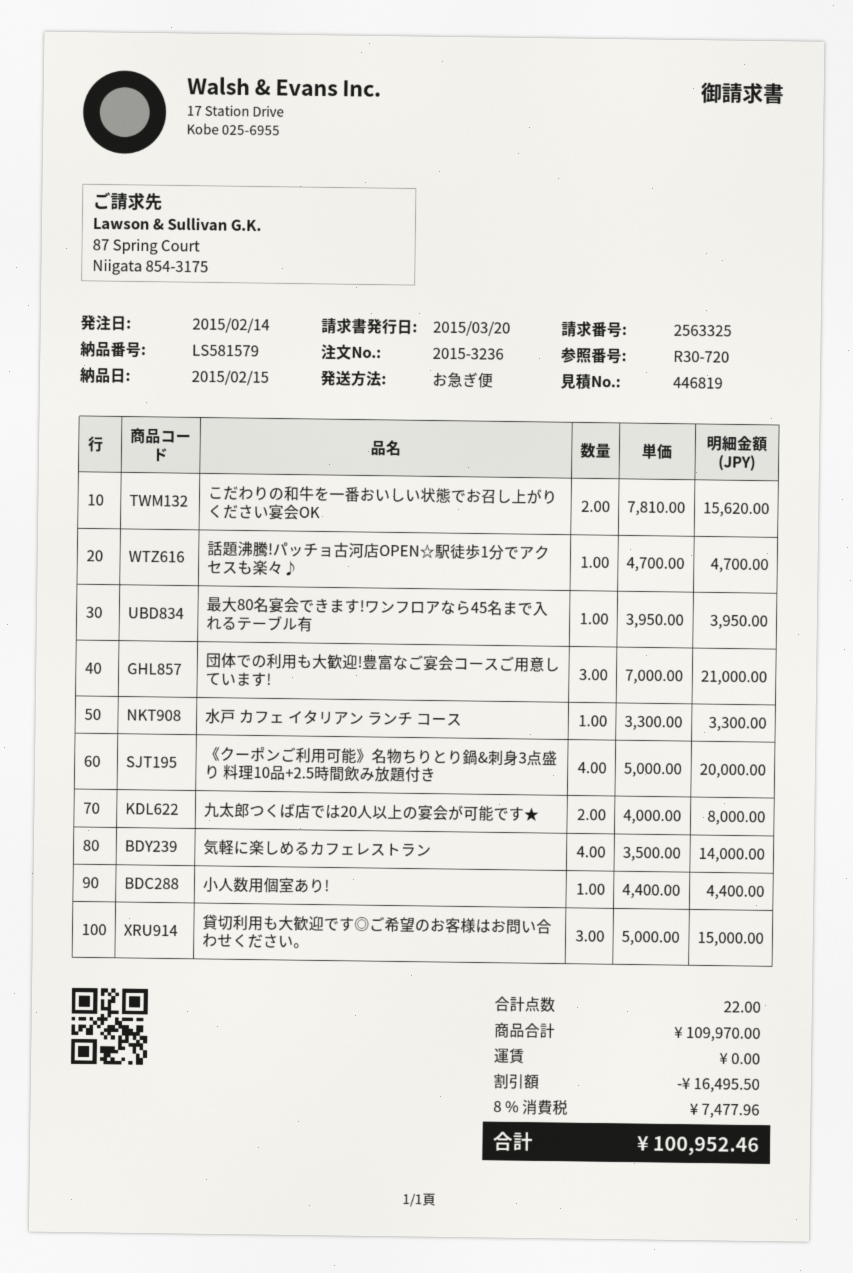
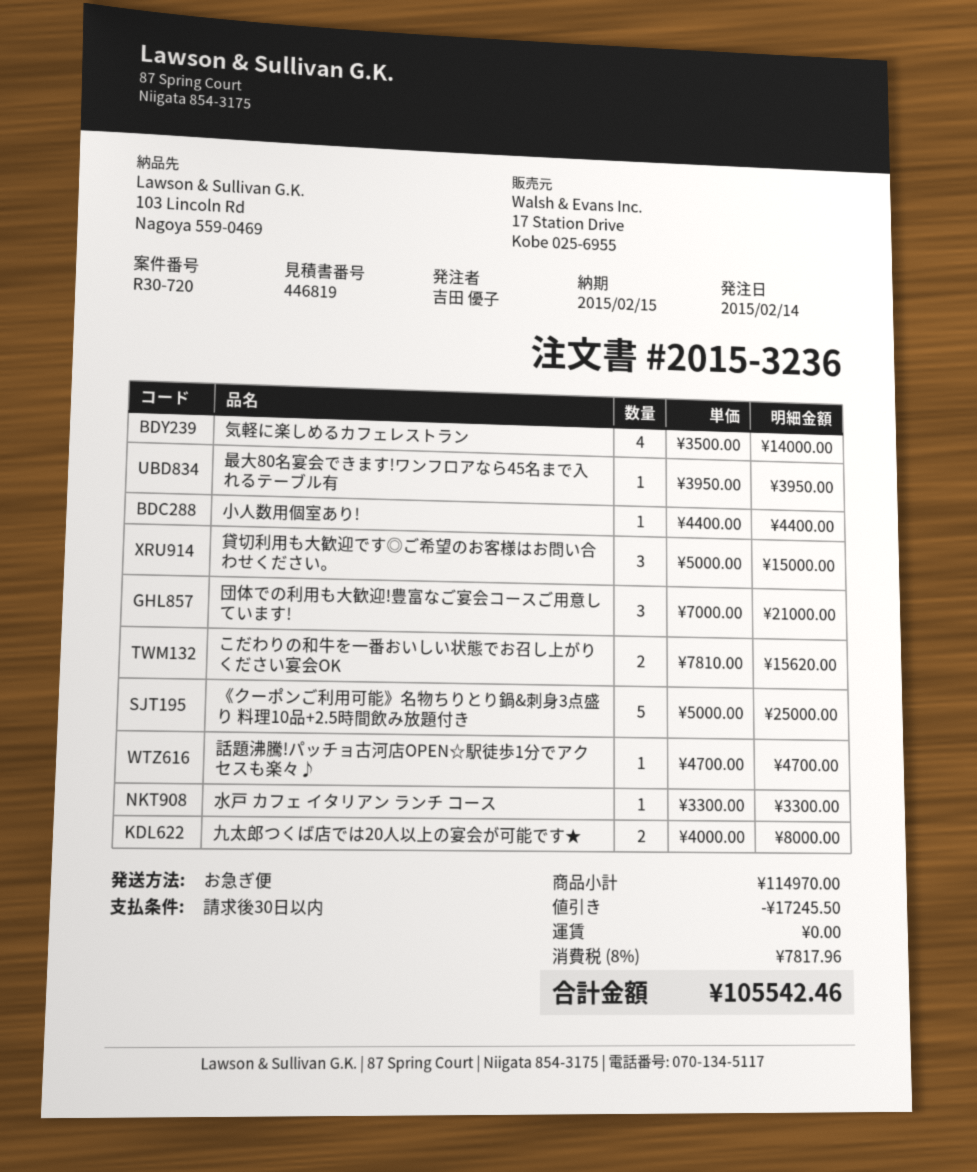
《クーポンご利用可能》名物ちりとり鍋&刺身3点盛り 料理10品+2.5時間飲み放題付き: 4 x 5000.00 = 20000.00 -> 5 x 5000.00 = 25000.00
subtotal: 109970.00 -> 114970.00
discount: 16495.50 -> 17245.50
tax: 8% = 7477.96 -> 8% = 7817.96
total: 100952.46 -> 105542.46

